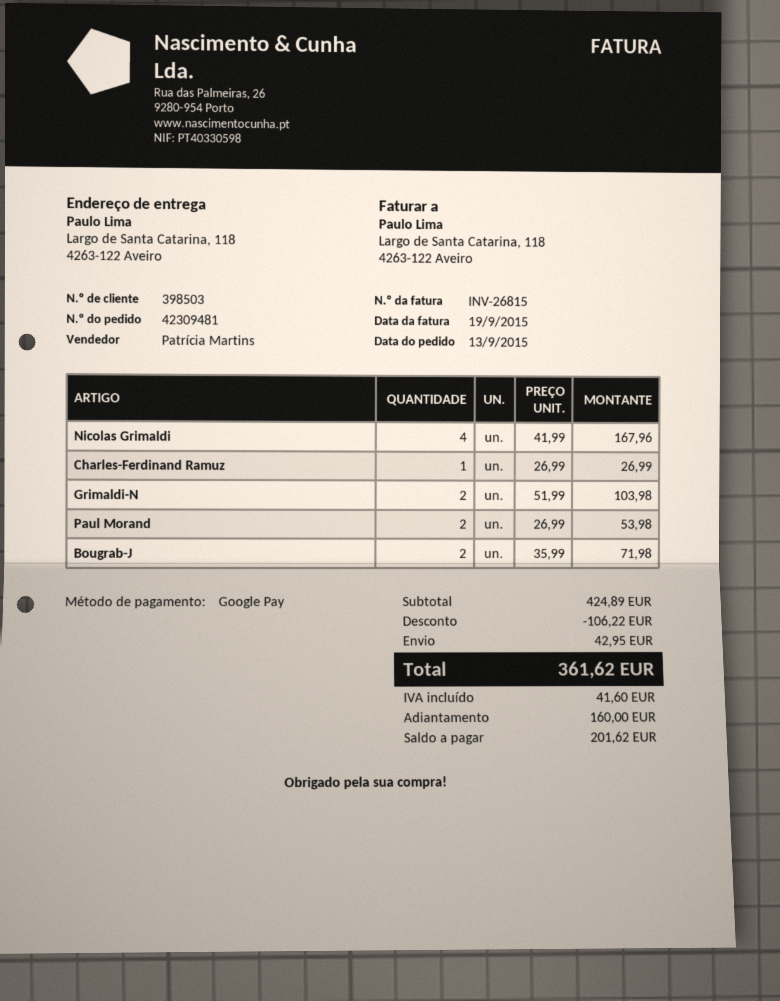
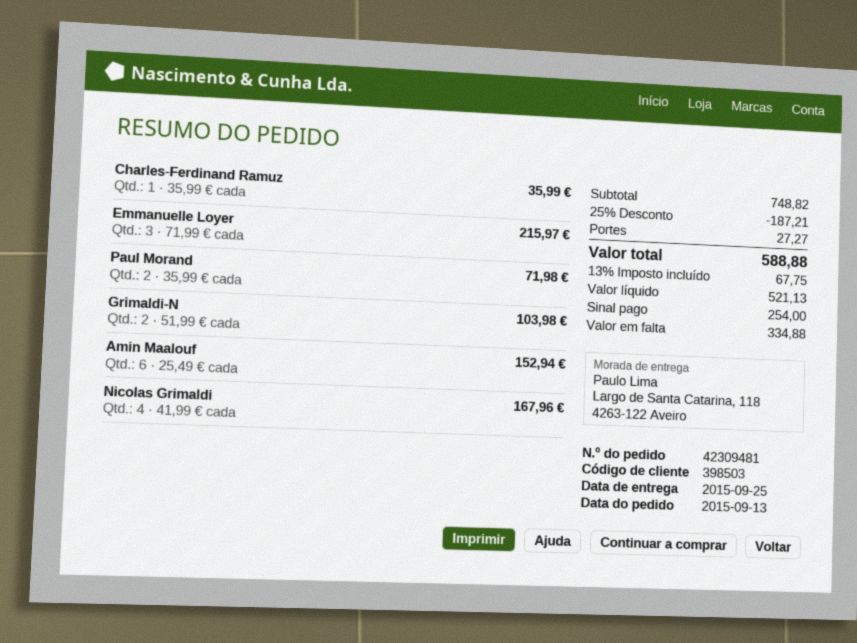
Charles-Ferdinand Ramuz: 1 x 26.99 = 26.99 -> 1 x 35.99 = 35.99
Paul Morand: 2 x 26.99 = 53.98 -> 2 x 35.99 = 71.98
Bougrab-J: 2 x 35.99 = 71.98 -> none
Emmanuelle Loyer: none -> 3 x 71.99 = 215.97
Amin Maalouf: none -> 6 x 25.49 = 152.94
subtotal: 424.89 -> 748.82
discount: 106.22 -> 187.21
shipping: 42.95 -> 27.27
tax: 41.60 -> 67.75
total: 361.62 -> 588.88
deposit: 160.00 -> 254.00
balance: 201.62 -> 334.88

